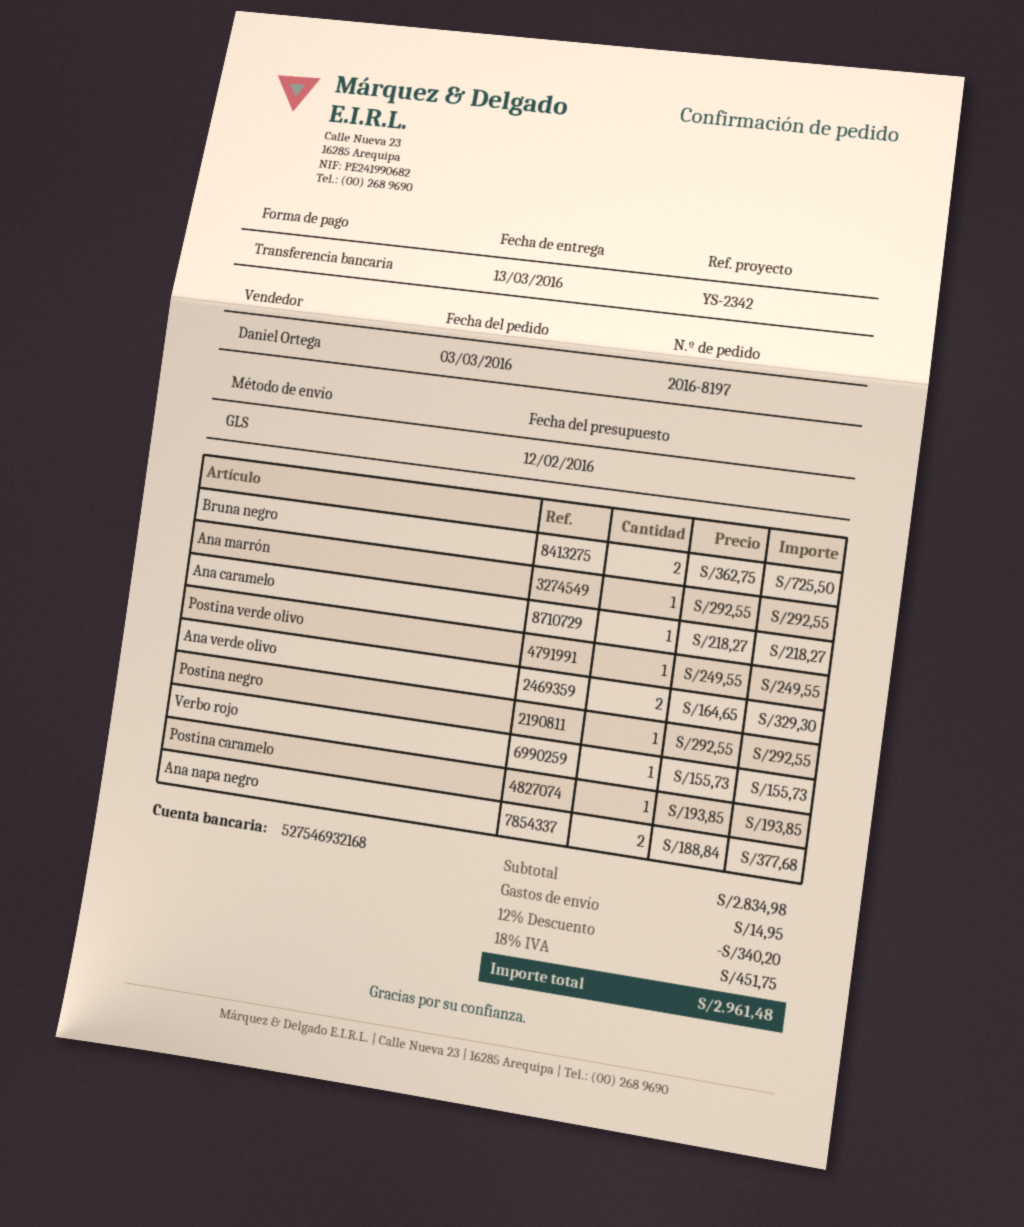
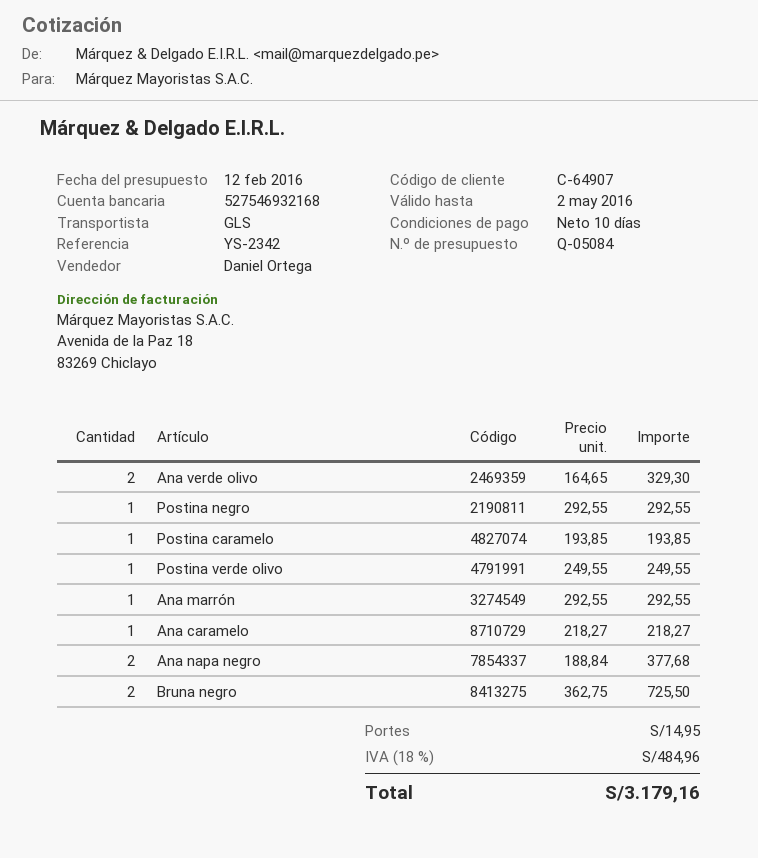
Verbo rojo: 1 x 155.73 = 155.73 -> none
discount: 12% = 340.20 -> none
tax: 18% = 451.75 -> 18% = 484.96
total: 2961.48 -> 3179.16

